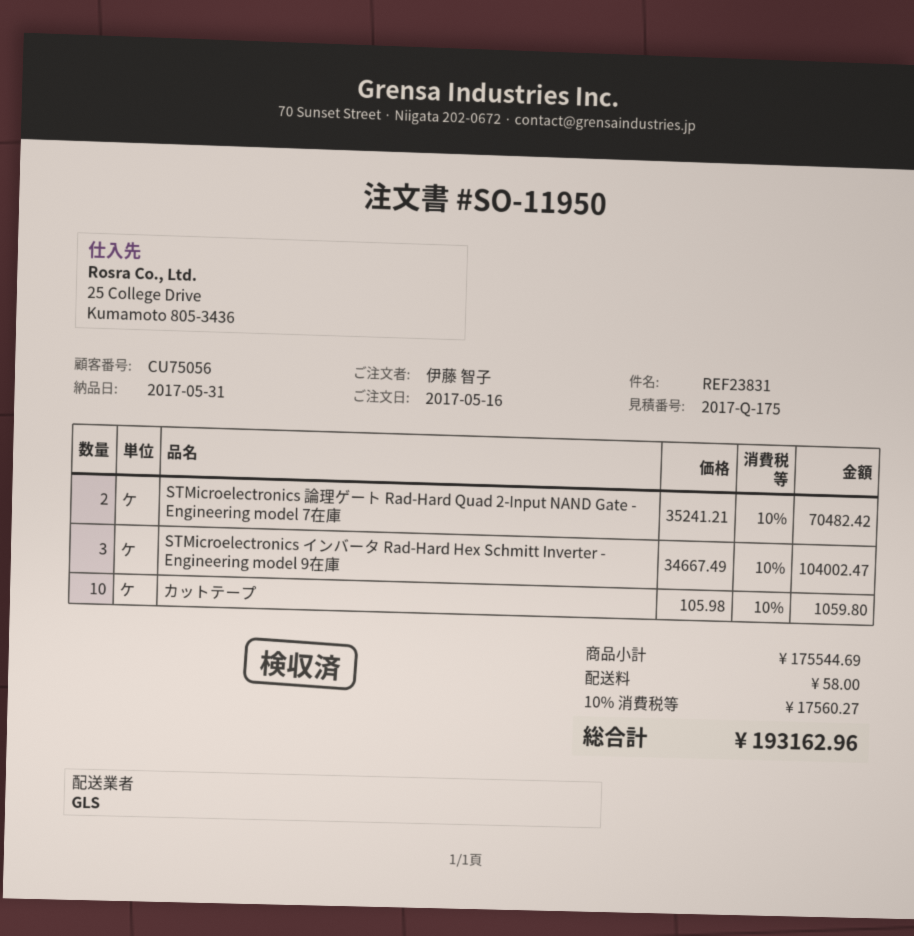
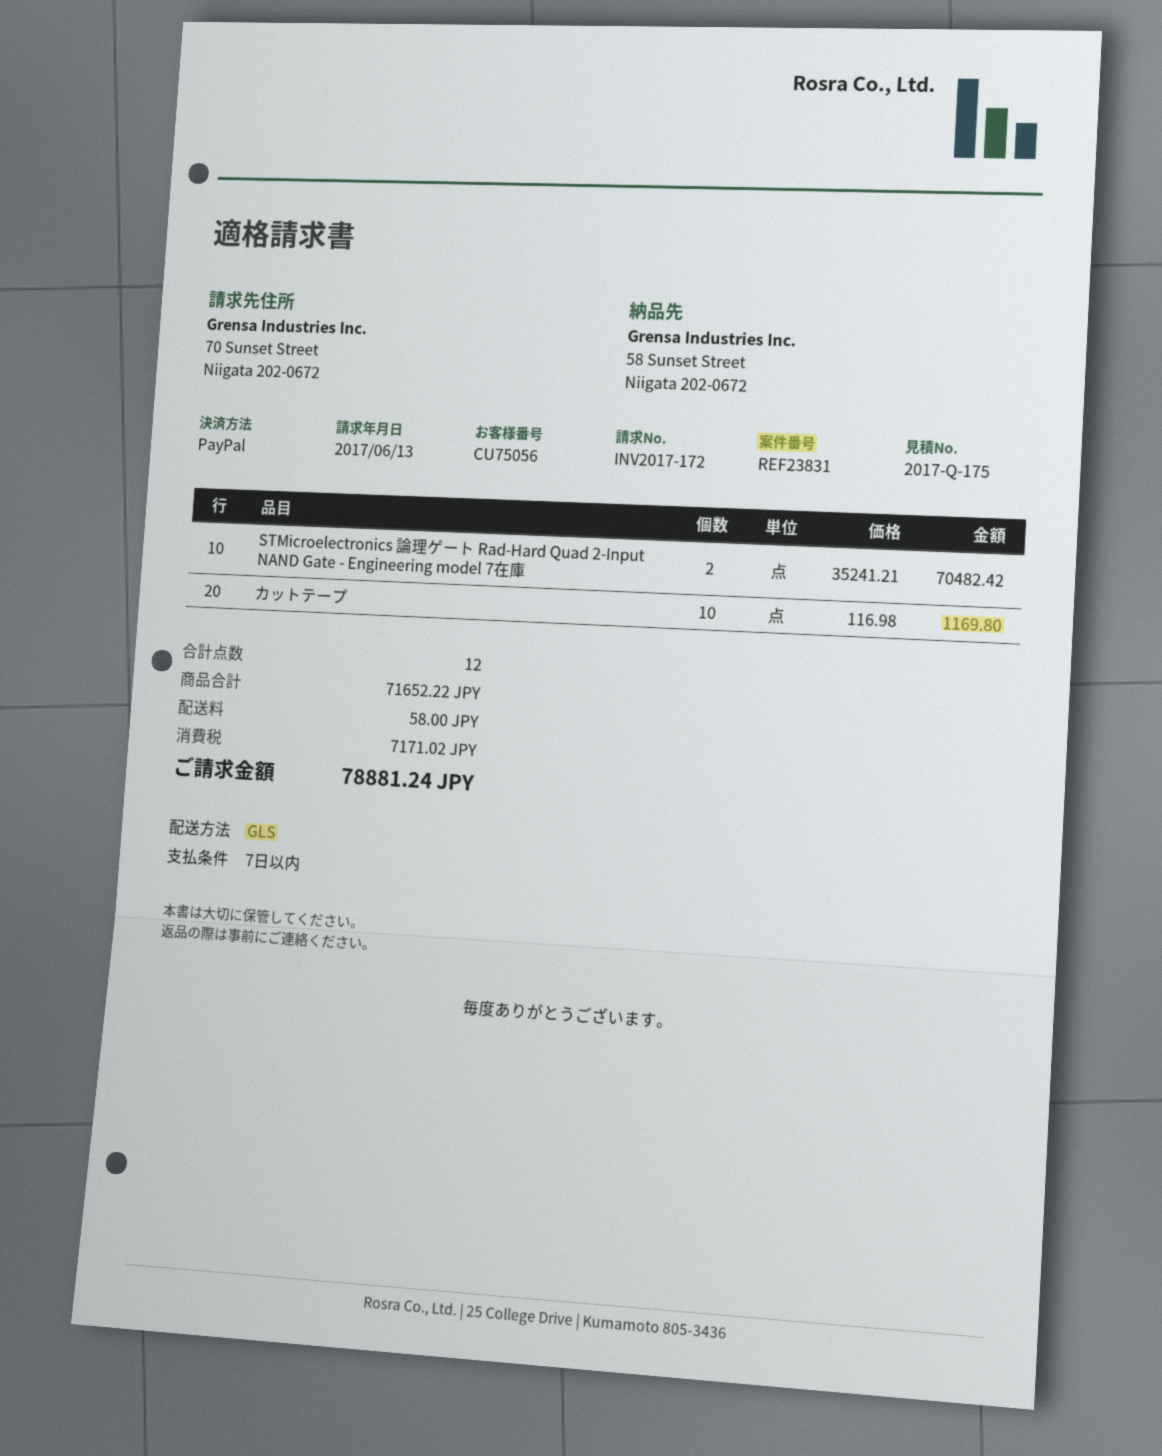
STMicroelectronics インバータ Rad-Hard Hex Schmitt Inverter - Engineering model 9在庫: 3 x 34667.49 = 104002.47 -> none
カットテープ: 10 x 105.98 = 1059.80 -> 10 x 116.98 = 1169.80
subtotal: 175544.69 -> 71652.22
tax: 17560.27 -> 7171.02
total: 193162.96 -> 78881.24

